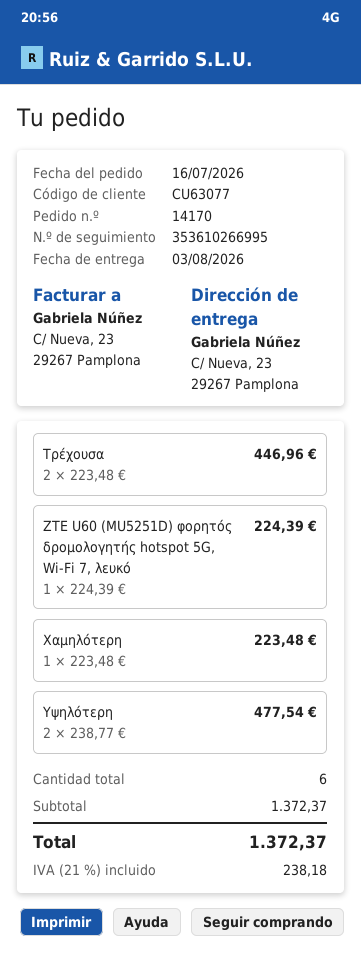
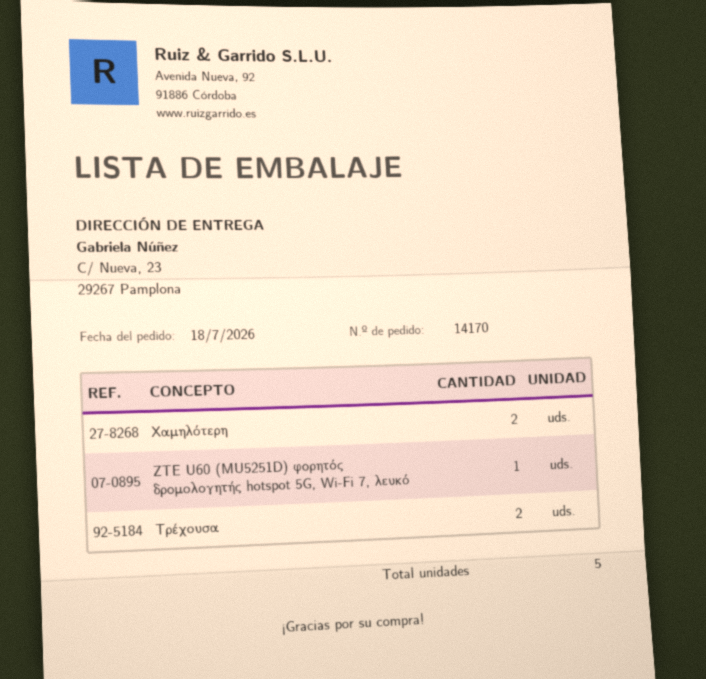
order date: 2026-07-16 -> 2026-07-18
Χαμηλότερη: 1 -> 2
Υψηλότερη: 2 -> none
total quantity: 6 -> 5

